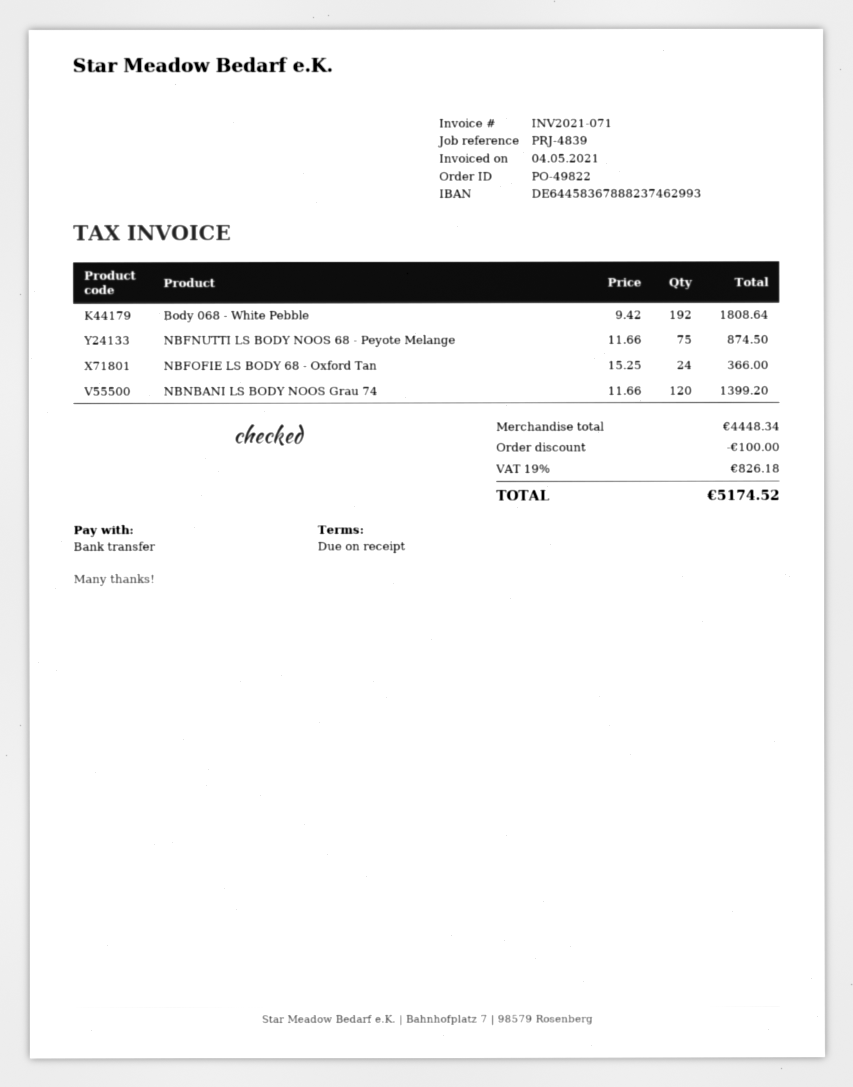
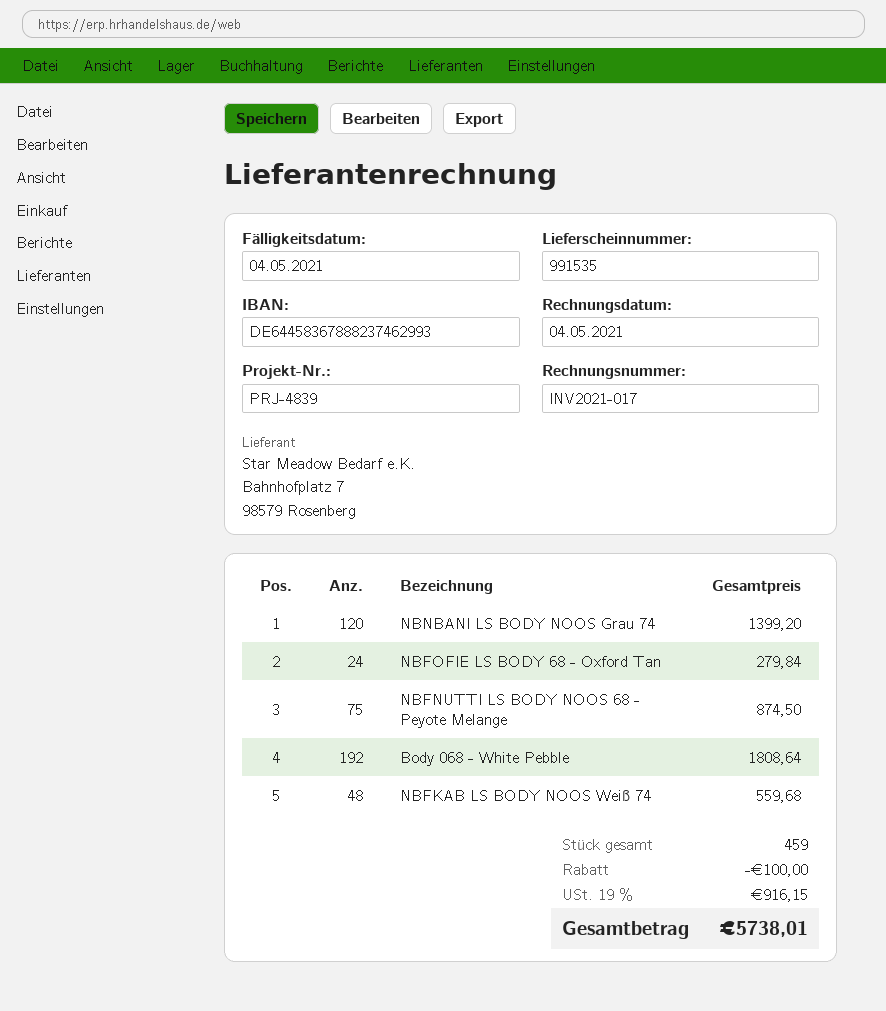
invoice number: INV2021-071 -> INV2021-017
NBFOFIE LS BODY 68 - Oxford Tan: 24 for 366.00 -> 24 for 279.84
NBFKAB LS BODY NOOS Weiß 74: none -> 48 for 559.68
tax: 19% = 826.18 -> 19% = 916.15
total: 5174.52 -> 5738.01

